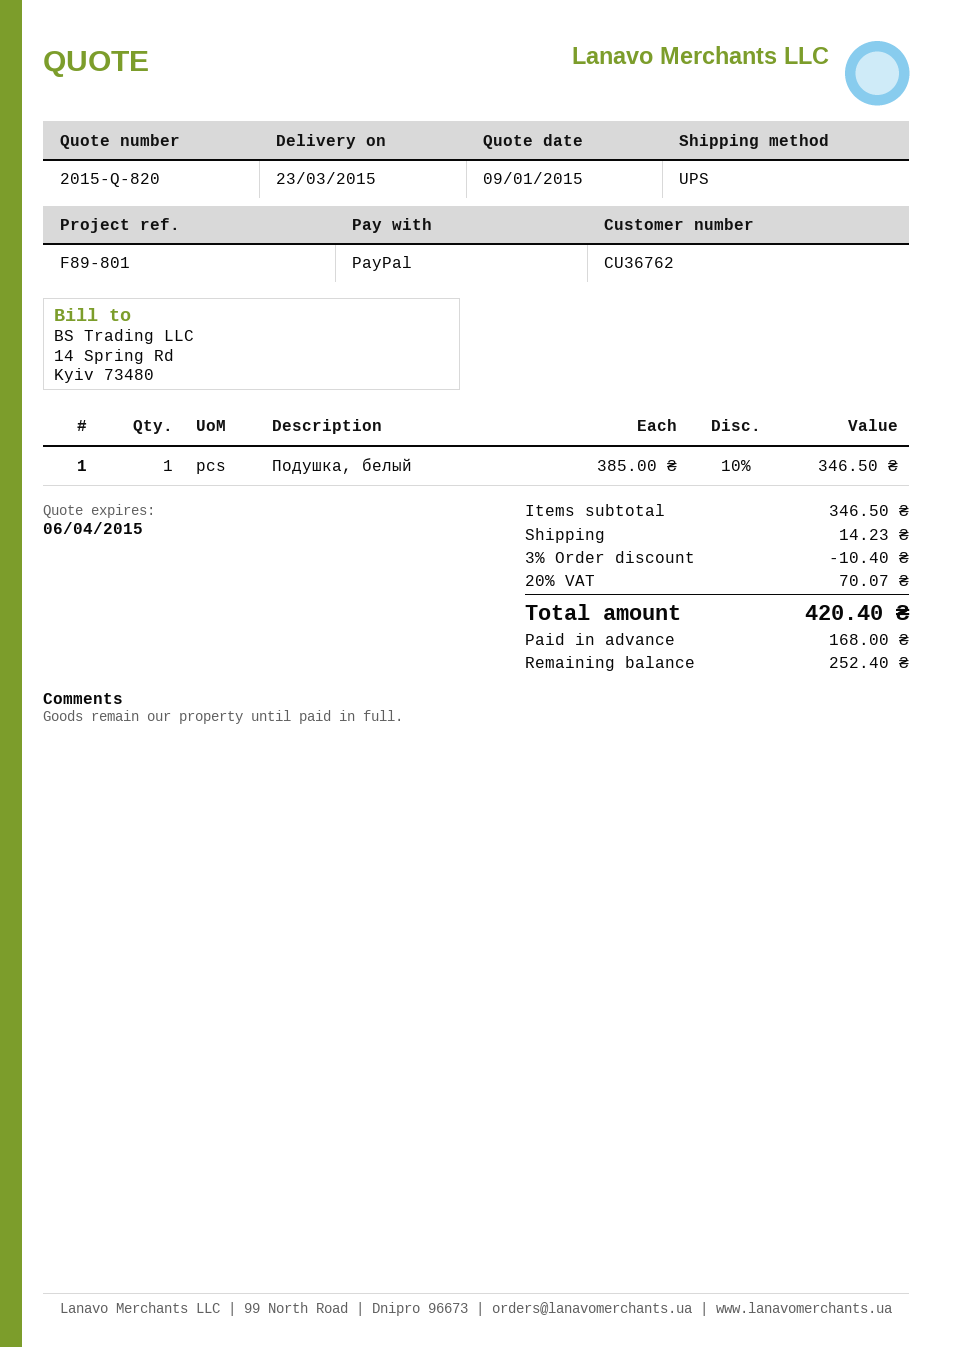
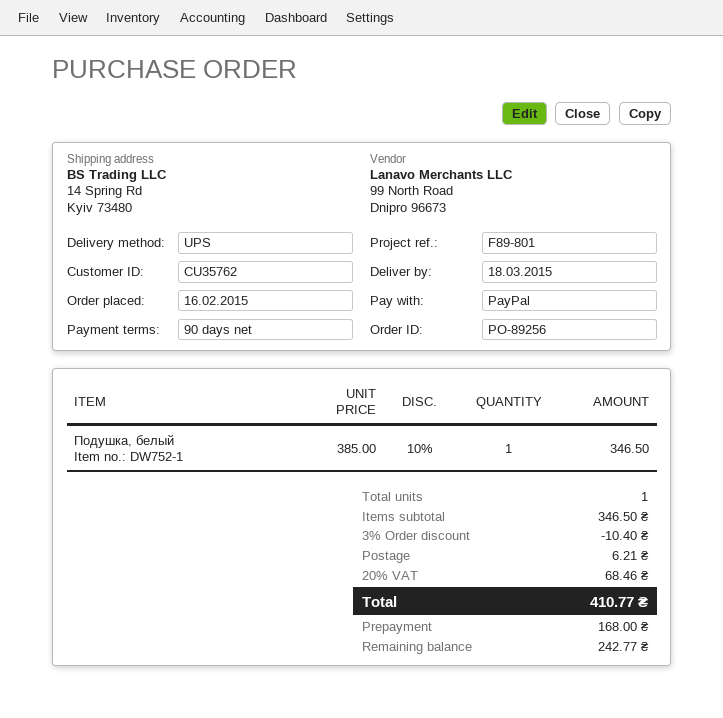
delivery date: 2015-03-23 -> 2015-03-18
customer number: CU36762 -> CU35762
shipping: 14.23 -> 6.21
tax: 20% = 70.07 -> 20% = 68.46
total: 420.40 -> 410.77
balance: 252.40 -> 242.77

